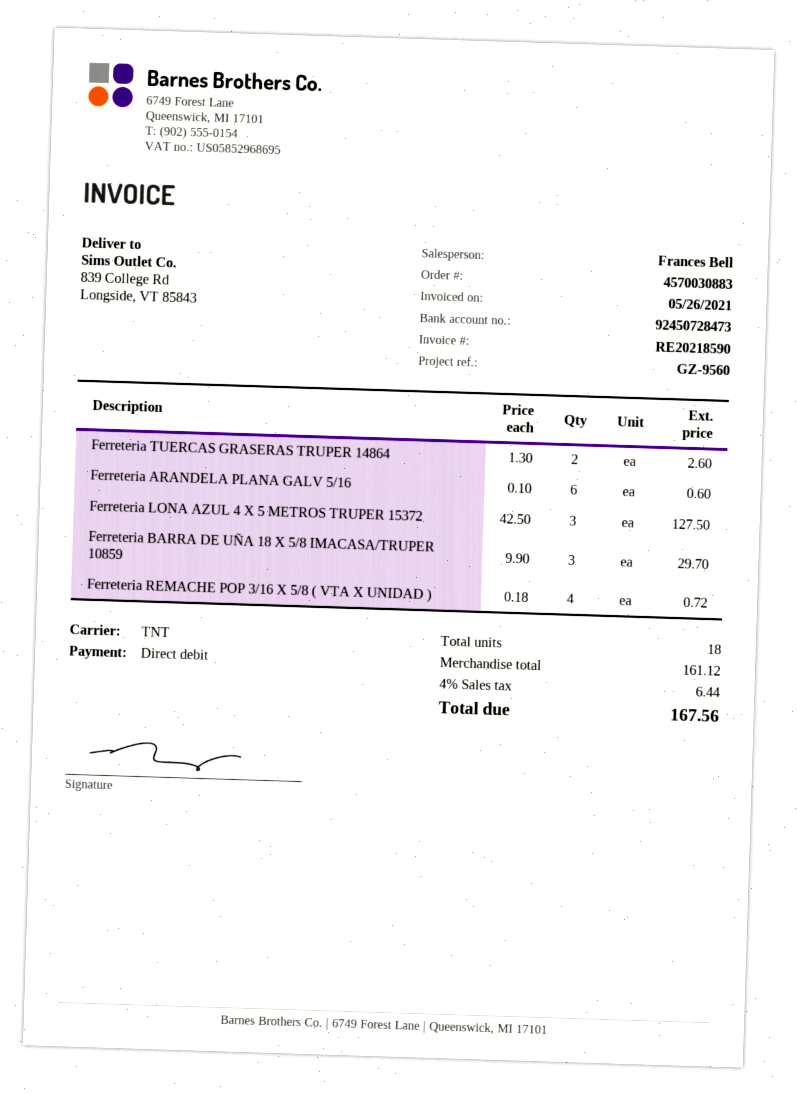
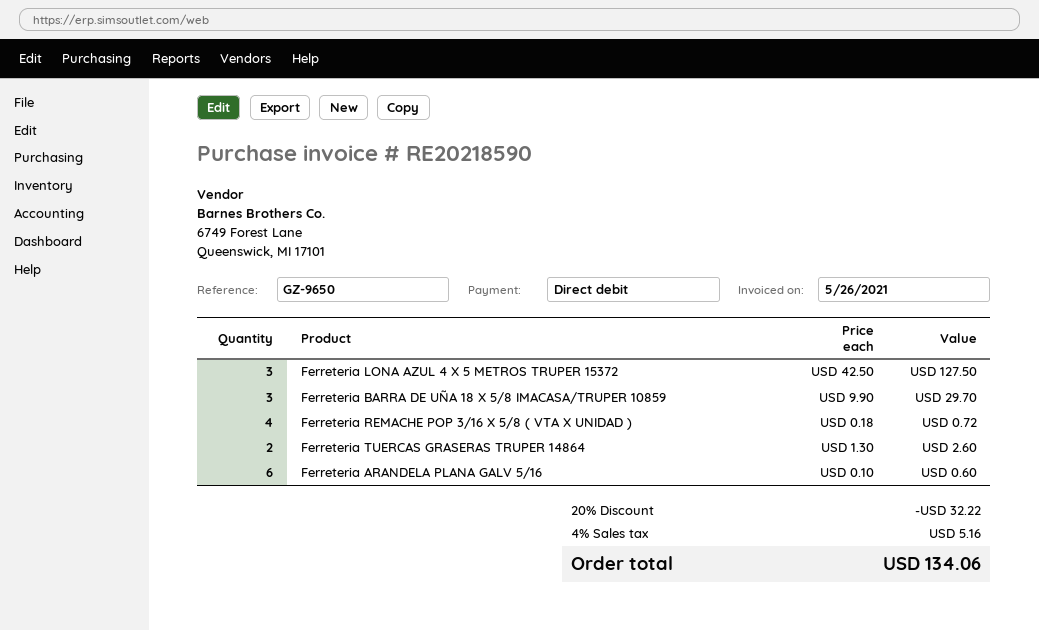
reference: GZ-9560 -> GZ-9650
discount: none -> 20% = 32.22
tax: 4% = 6.44 -> 4% = 5.16
total: 167.56 -> 134.06

